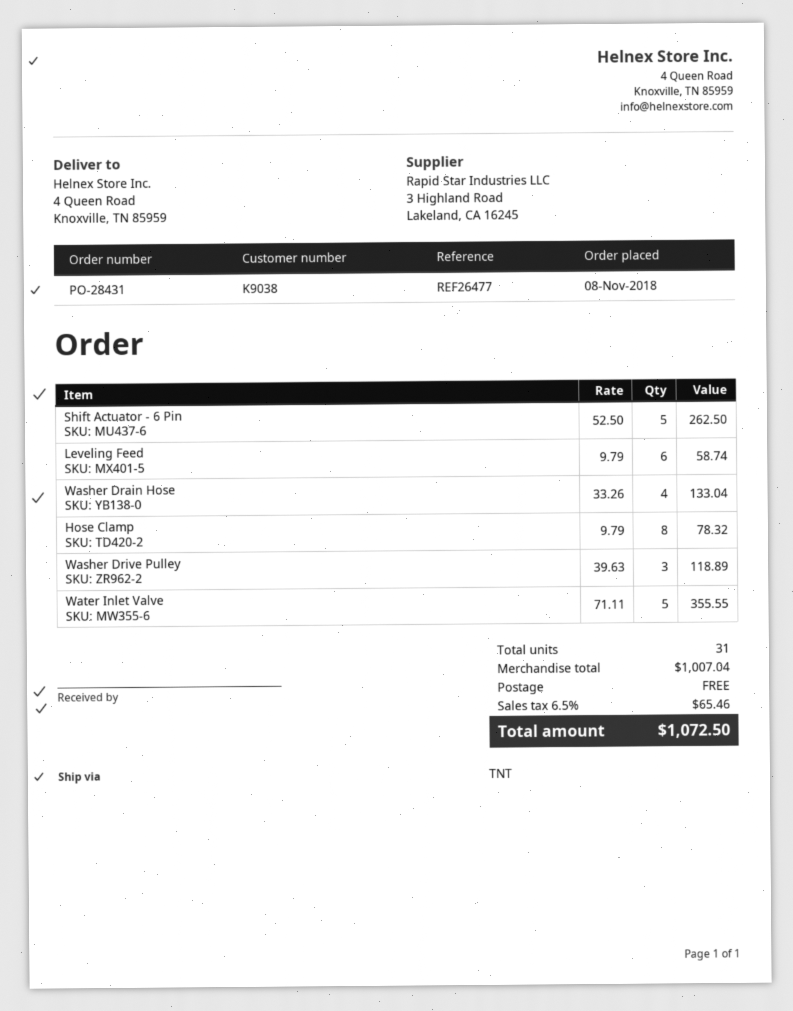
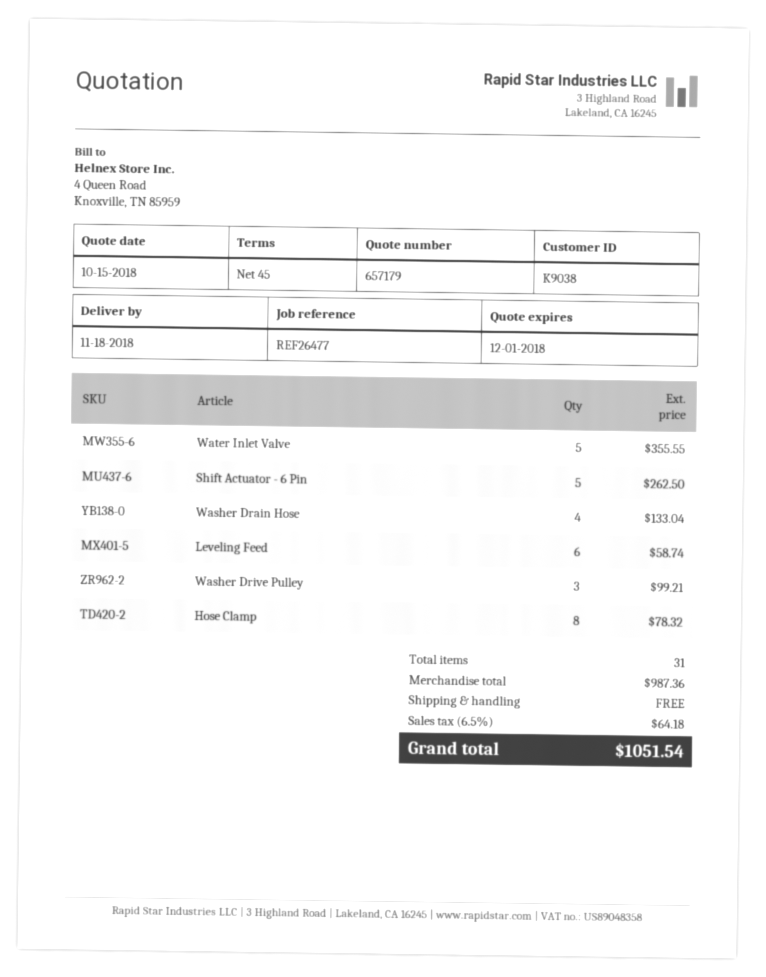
Washer Drive Pulley: 3 for 118.89 -> 3 for 99.21
subtotal: 1007.04 -> 987.36
tax: 6.5% = 65.46 -> 6.5% = 64.18
total: 1072.50 -> 1051.54

